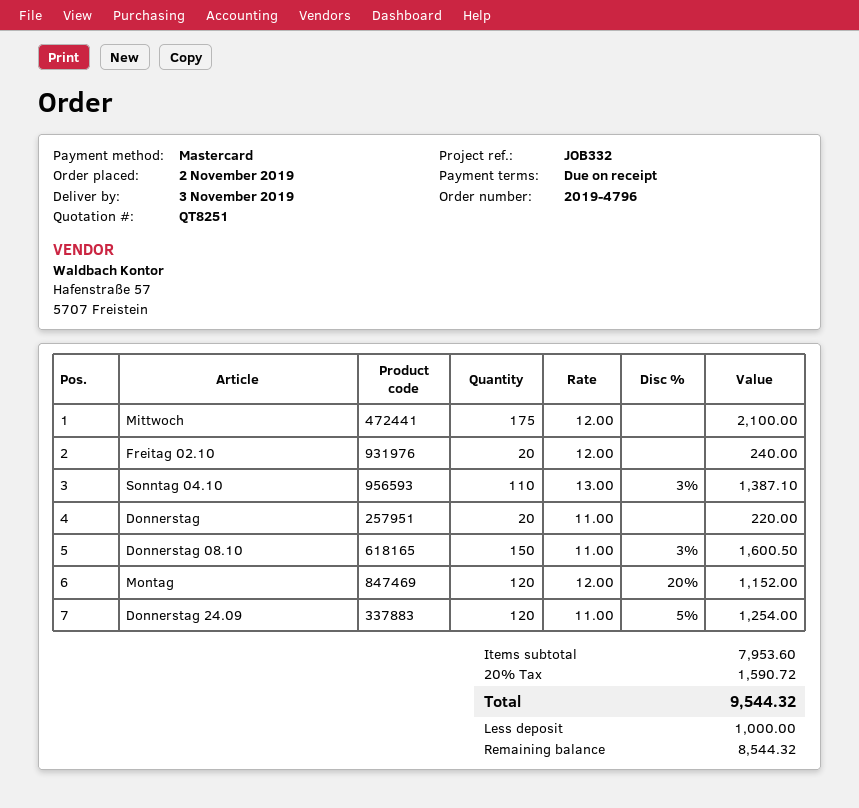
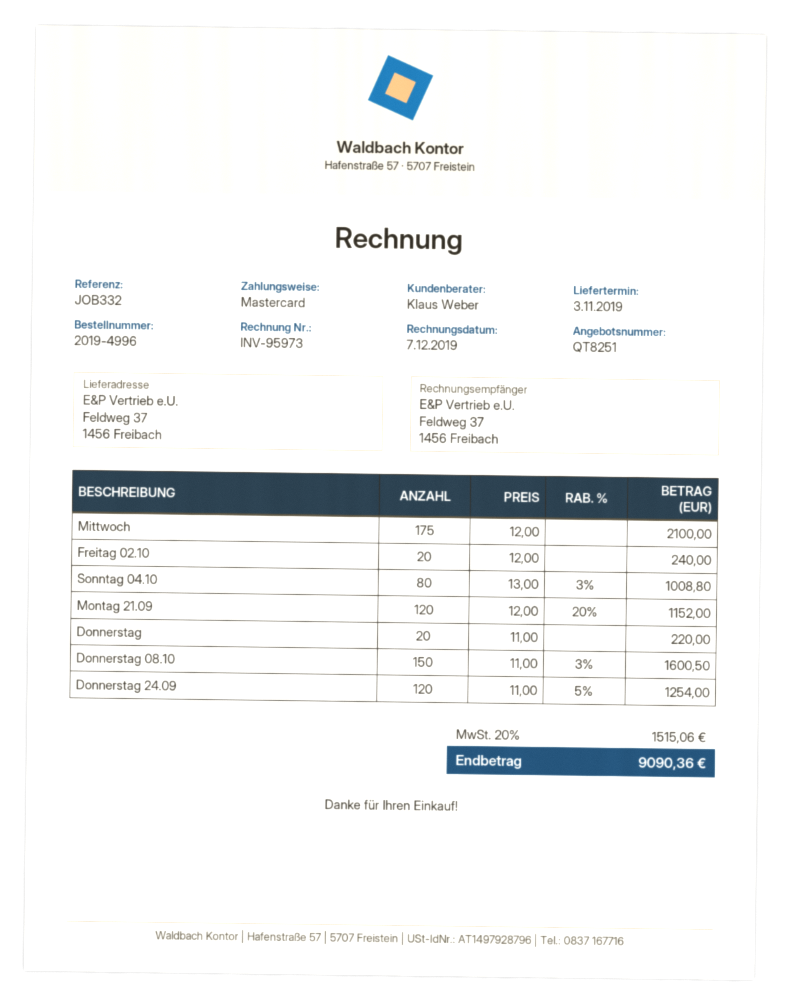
order number: 2019-4796 -> 2019-4996
Sonntag 04.10: 110 x 13.00 - 3% = 1387.10 -> 80 x 13.00 - 3% = 1008.80
Montag: 120 x 12.00 - 20% = 1152.00 -> none
Montag 21.09: none -> 120 x 12.00 - 20% = 1152.00
tax: 20% = 1590.72 -> 20% = 1515.06
total: 9544.32 -> 9090.36

